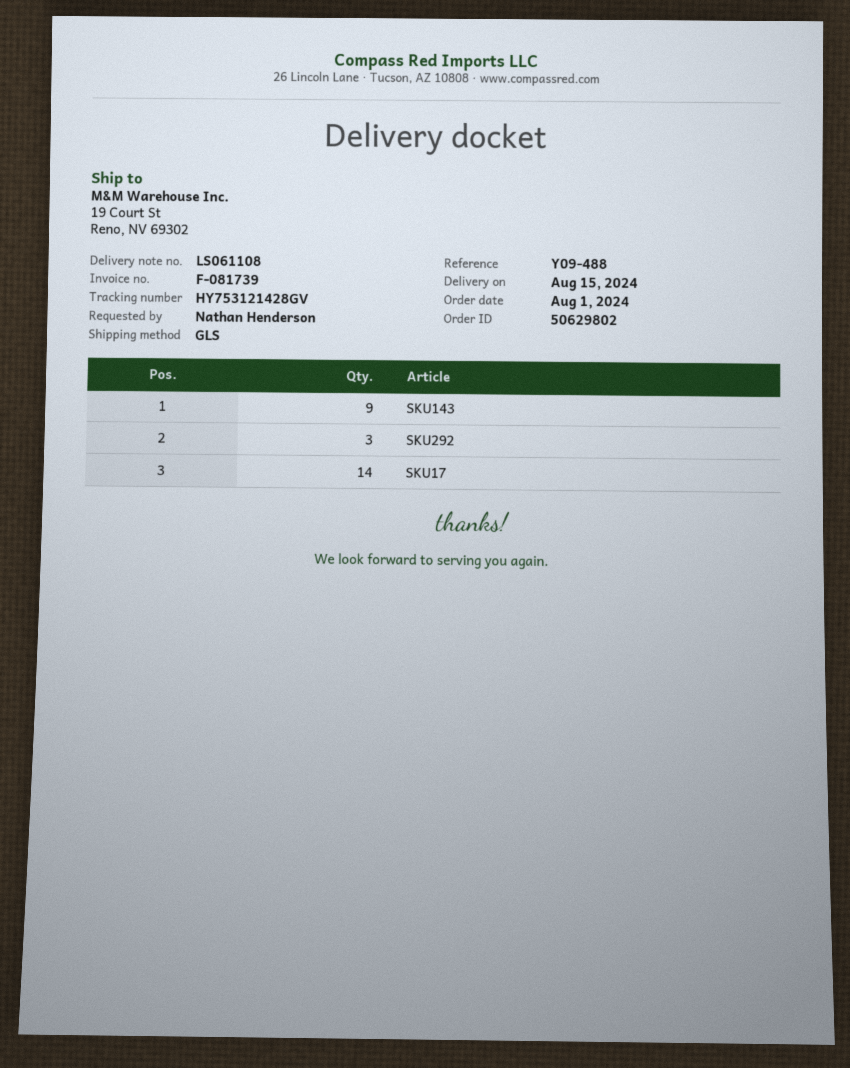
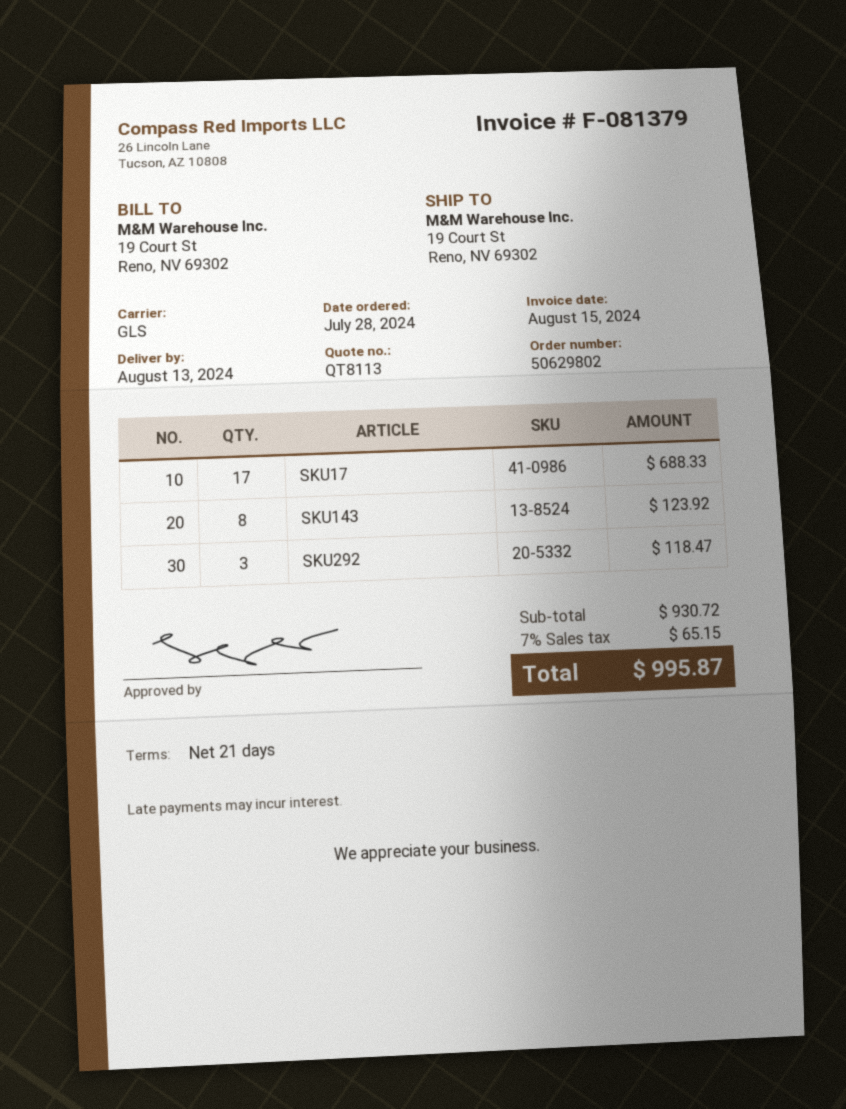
order date: 2024-08-01 -> 2024-07-28
delivery date: 2024-08-15 -> 2024-08-13
invoice number: F-081739 -> F-081379
SKU143: 9 -> 8
SKU17: 14 -> 17

